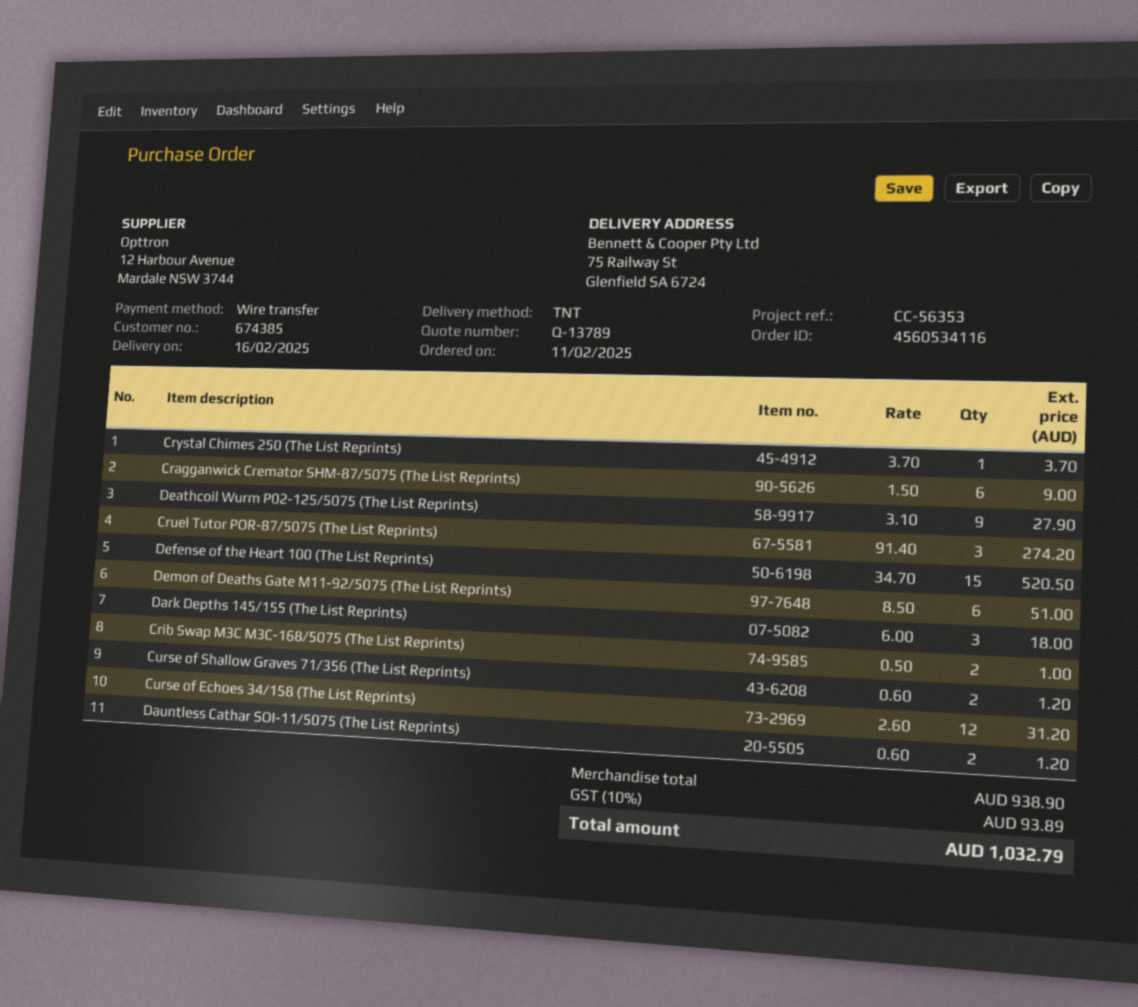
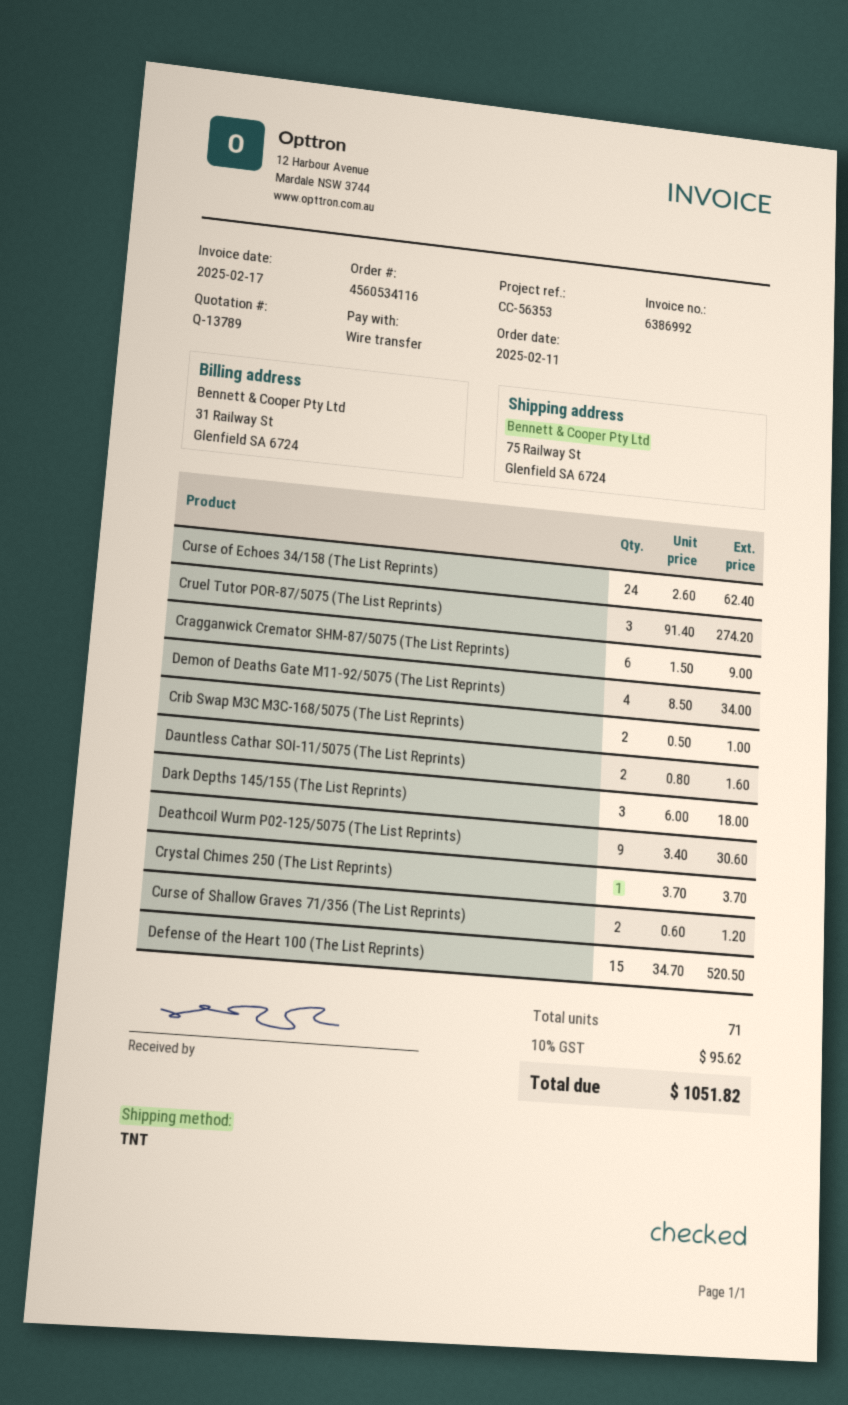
Deathcoil Wurm P02-125/5075 (The List Reprints): 9 x 3.10 = 27.90 -> 9 x 3.40 = 30.60
Demon of Deaths Gate M11-92/5075 (The List Reprints): 6 x 8.50 = 51.00 -> 4 x 8.50 = 34.00
Curse of Echoes 34/158 (The List Reprints): 12 x 2.60 = 31.20 -> 24 x 2.60 = 62.40
Dauntless Cathar SOI-11/5075 (The List Reprints): 2 x 0.60 = 1.20 -> 2 x 0.80 = 1.60
tax: 10% = 93.89 -> 10% = 95.62
total: 1032.79 -> 1051.82

